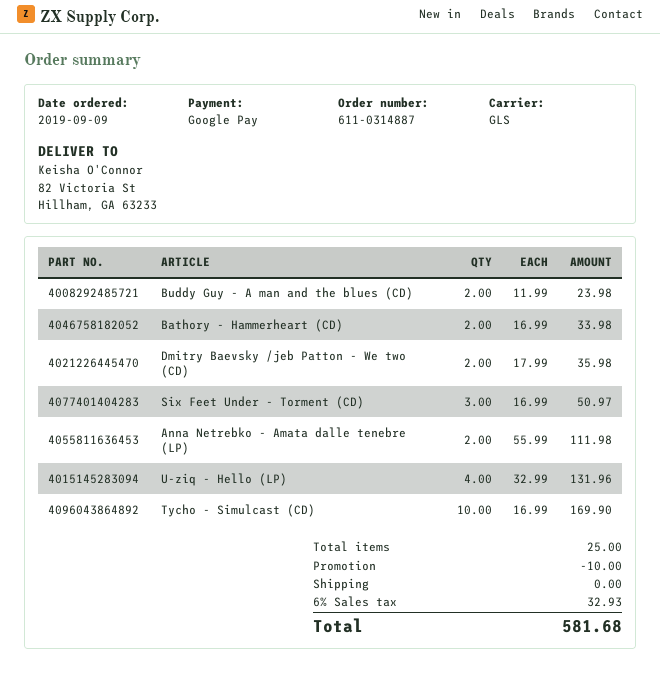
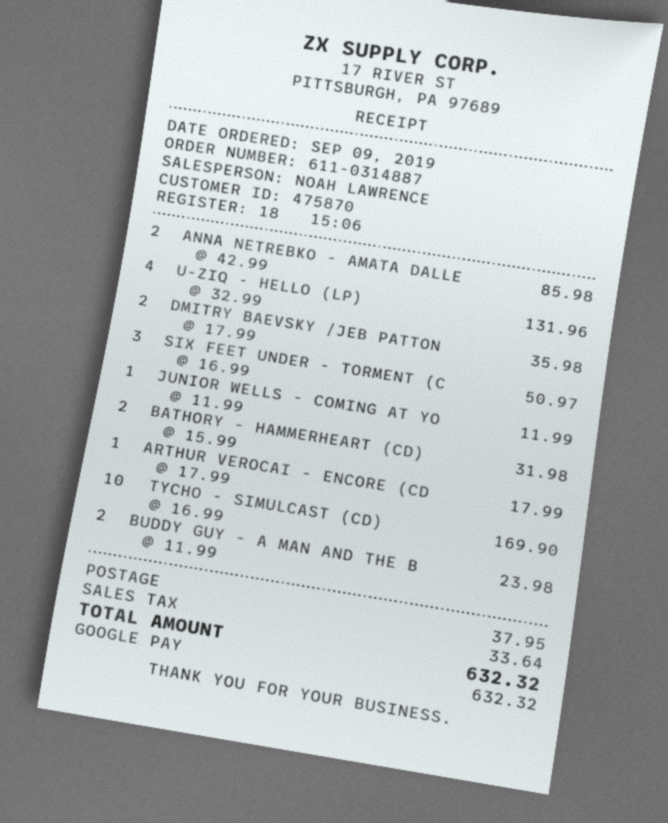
Bathory - Hammerheart (CD): 2 x 16.99 = 33.98 -> 2 x 15.99 = 31.98
Anna Netrebko - Amata dalle tenebre (LP): 2 x 55.99 = 111.98 -> 2 x 42.99 = 85.98
JUNIOR WELLS - COMING AT YO: none -> 1 x 11.99 = 11.99
ARTHUR VEROCAI - ENCORE (CD: none -> 1 x 17.99 = 17.99
discount: 10.00 -> none
shipping: 0.00 -> 37.95
tax: 32.93 -> 33.64
total: 581.68 -> 632.32

